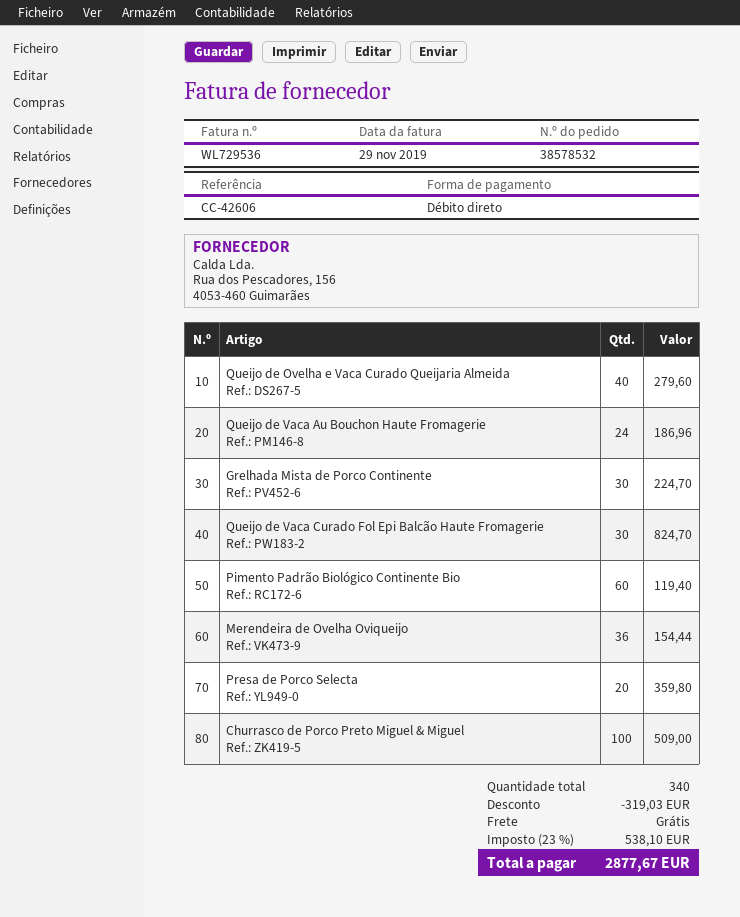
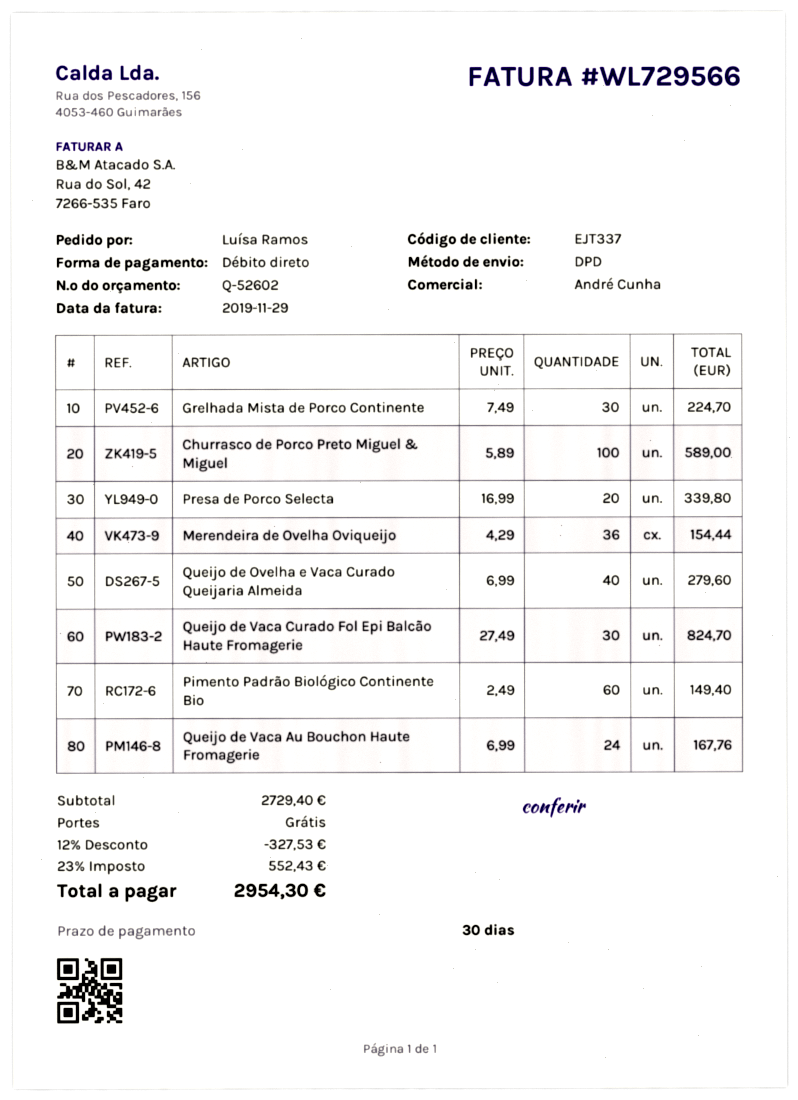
invoice number: WL729536 -> WL729566
Queijo de Vaca Au Bouchon Haute Fromagerie: 24 for 186.96 -> 24 for 167.76
Pimento Padrão Biológico Continente Bio: 60 for 119.40 -> 60 for 149.40
Presa de Porco Selecta: 20 for 359.80 -> 20 for 339.80
Churrasco de Porco Preto Miguel & Miguel: 100 for 509.00 -> 100 for 589.00
discount: 319.03 -> 327.53
tax: 23% = 538.10 -> 23% = 552.43
total: 2877.67 -> 2954.30

